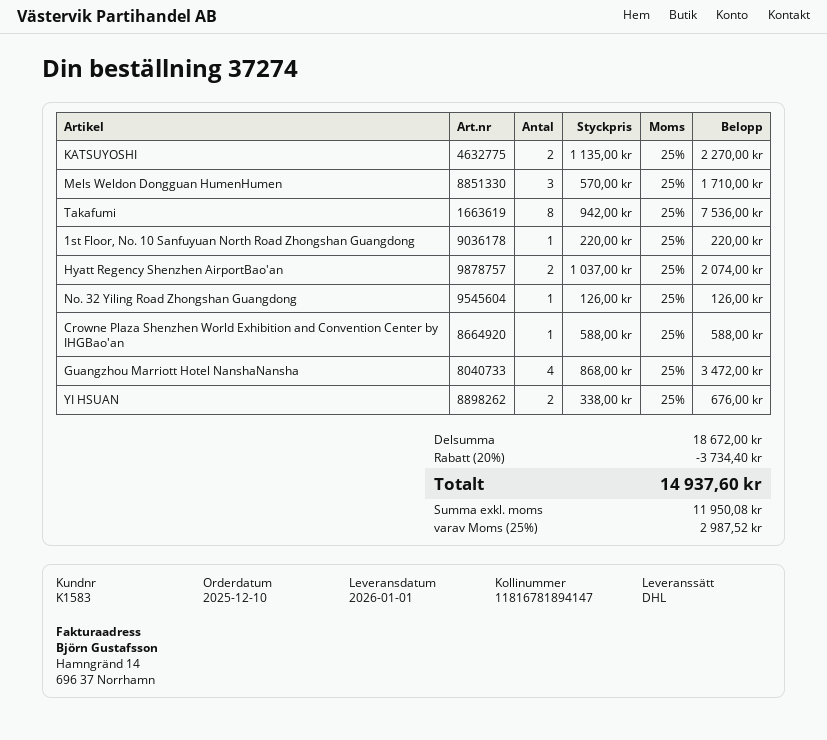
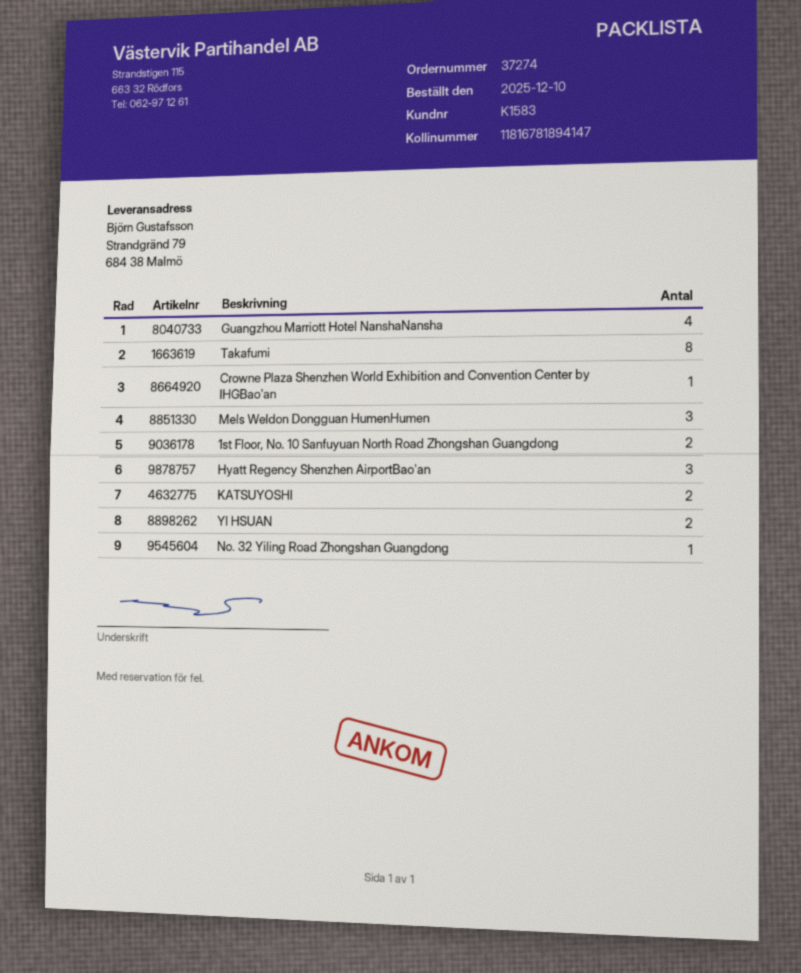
1st Floor, No. 10 Sanfuyuan North Road Zhongshan Guangdong: 1 -> 2
Hyatt Regency Shenzhen AirportBao'an: 2 -> 3

